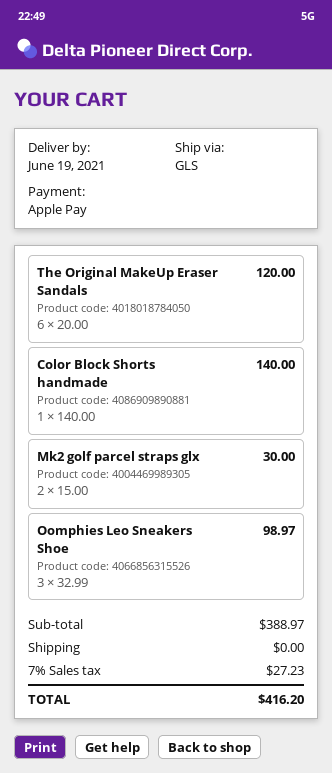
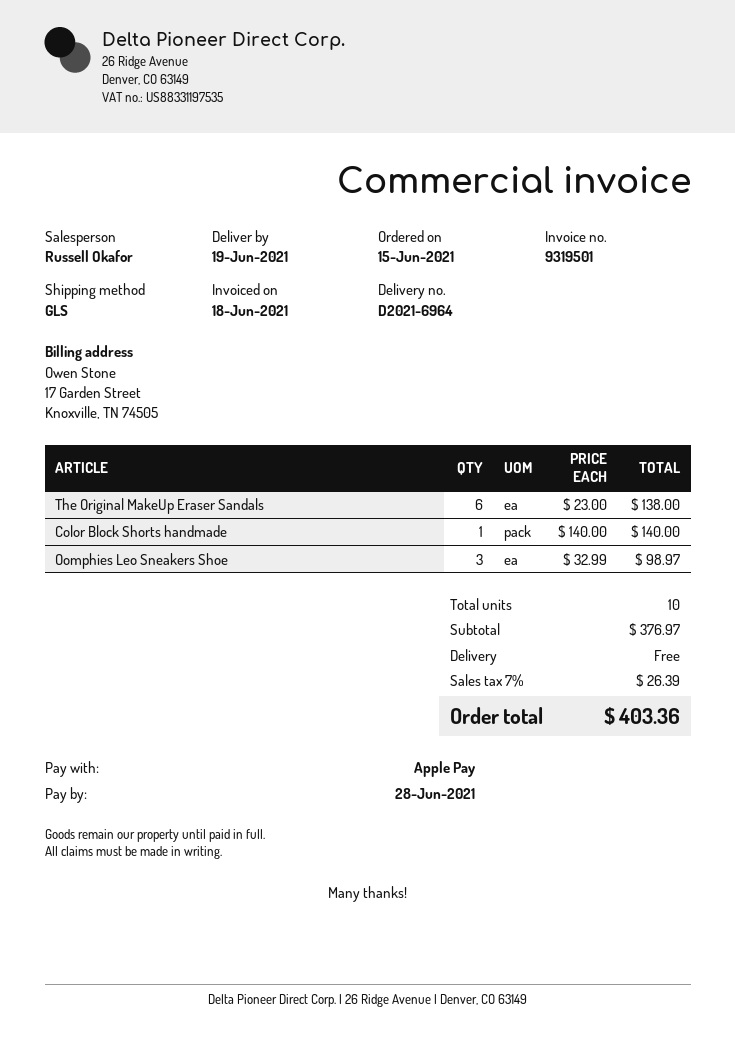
The Original MakeUp Eraser Sandals: 6 x 20.00 = 120.00 -> 6 x 23.00 = 138.00
Mk2 golf parcel straps glx: 2 x 15.00 = 30.00 -> none
subtotal: 388.97 -> 376.97
tax: 7% = 27.23 -> 7% = 26.39
total: 416.20 -> 403.36

